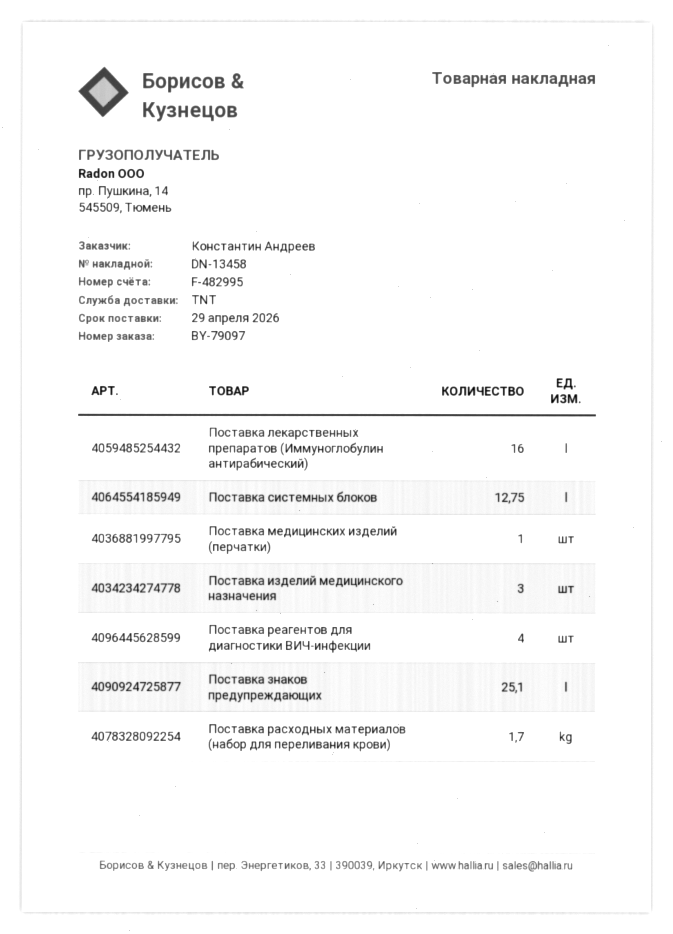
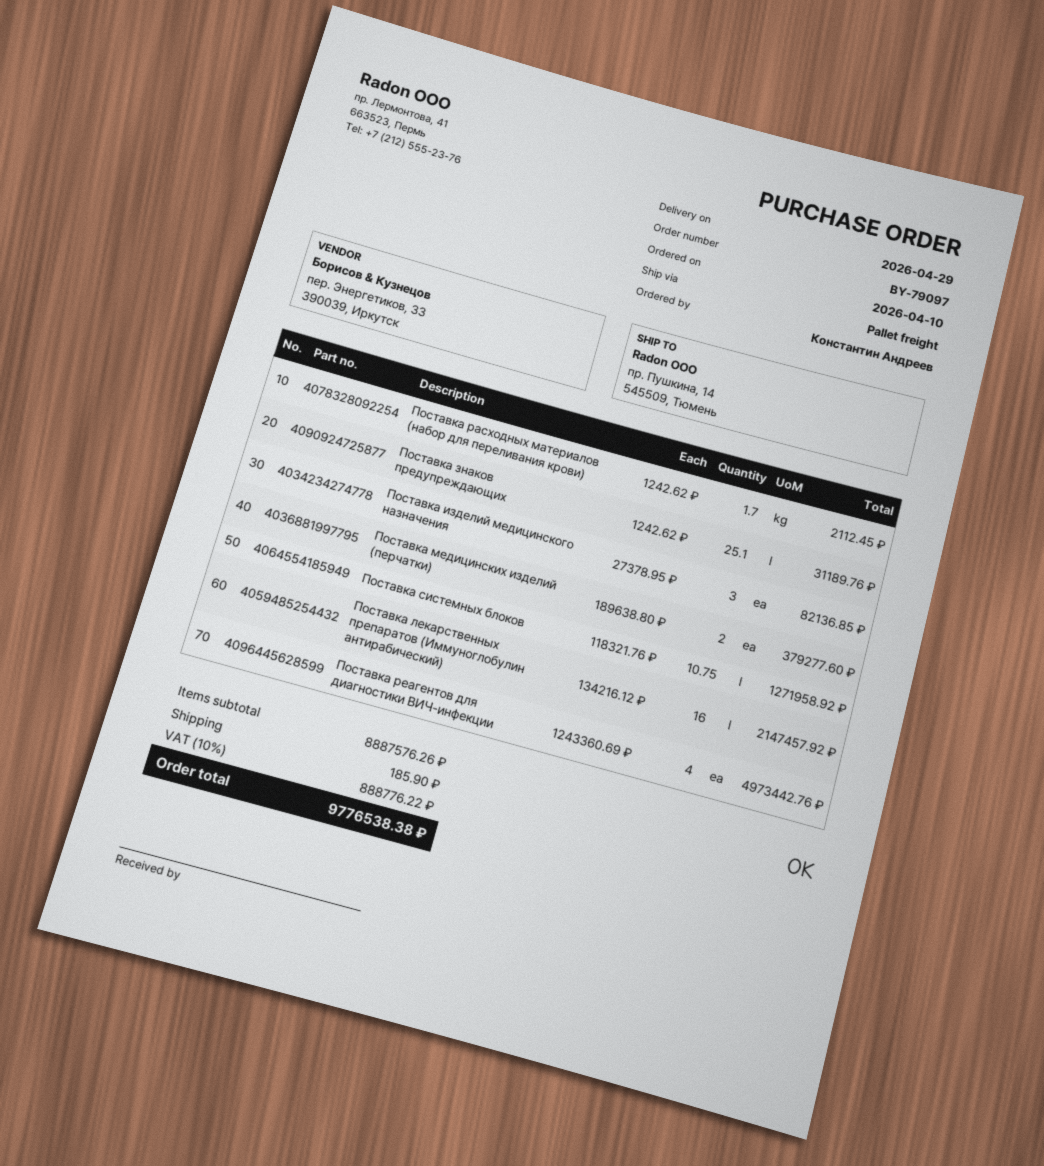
shipping method: TNT -> pallet freight
Поставка системных блоков: 12.75 -> 10.75
Поставка медицинских изделий (перчатки): 1 -> 2

